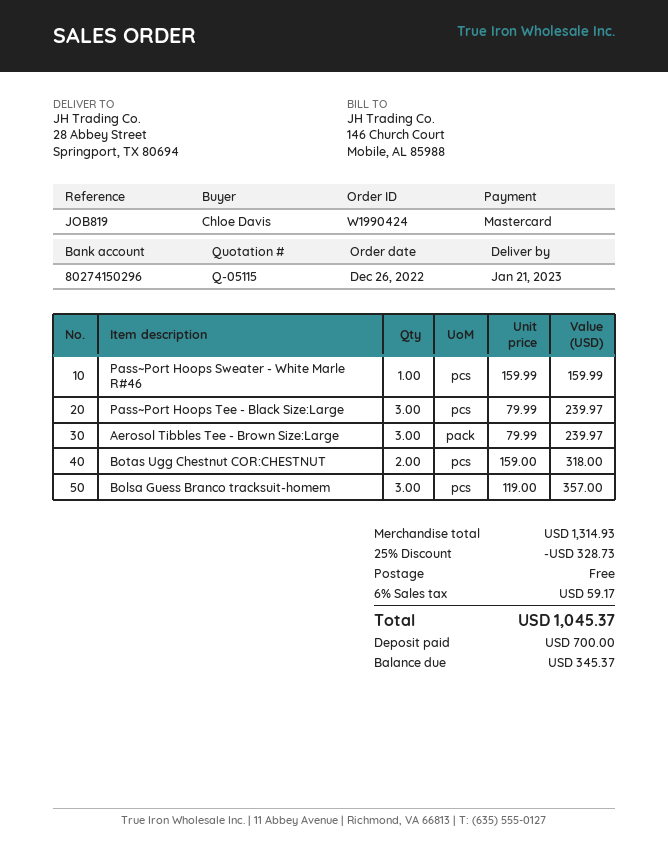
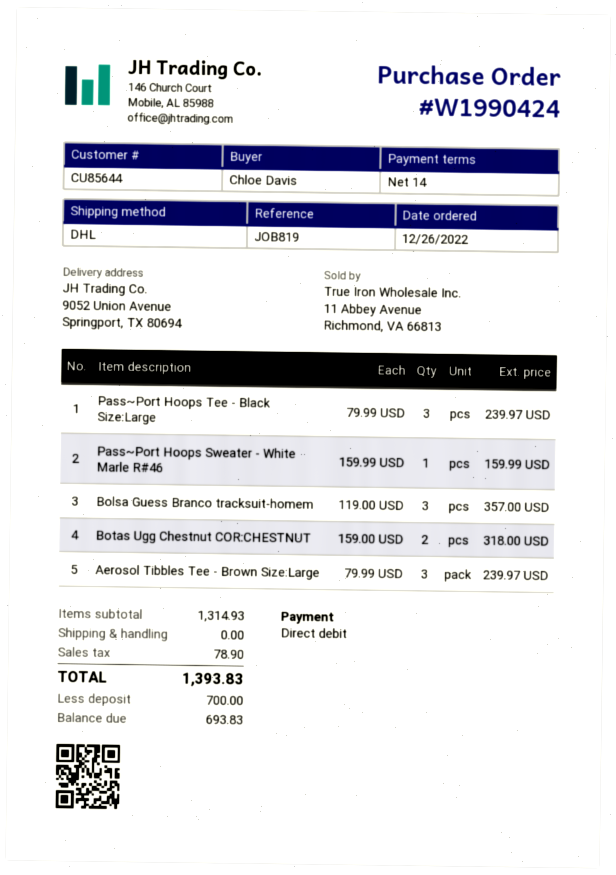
payment method: Mastercard -> direct debit
ship to: 28 Abbey Street, Springport, TX 80694 -> 9052 Union Avenue, Springport, TX 80694
discount: 25% = 328.73 -> none
tax: 59.17 -> 78.90
total: 1045.37 -> 1393.83
balance: 345.37 -> 693.83

